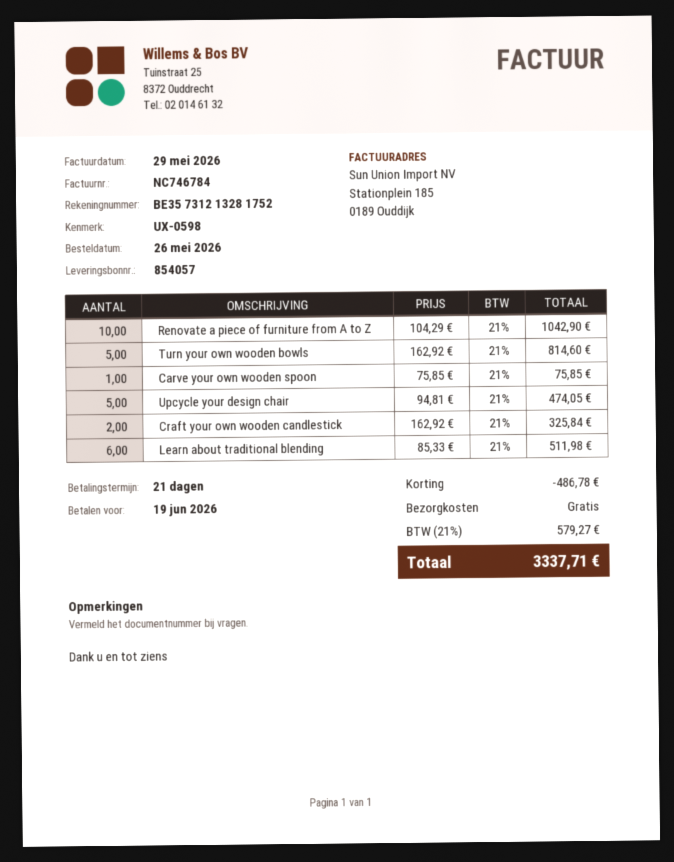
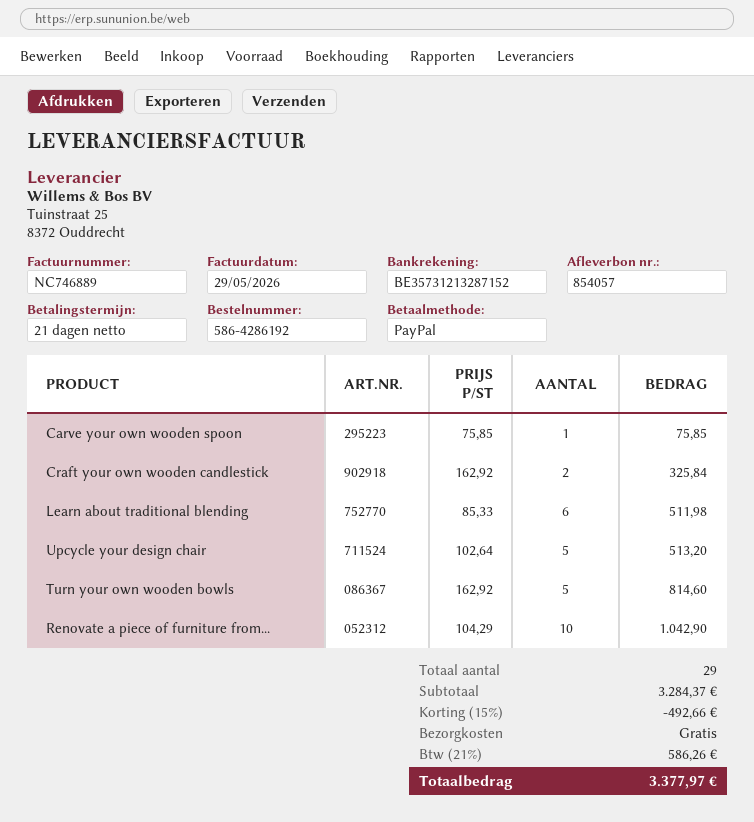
invoice number: NC746784 -> NC746889
bank account: BE35731213281752 -> BE35731213287152
Upcycle your design chair: 5 x 94.81 = 474.05 -> 5 x 102.64 = 513.20
discount: 486.78 -> 492.66
tax: 21% = 579.27 -> 21% = 586.26
total: 3337.71 -> 3377.97

